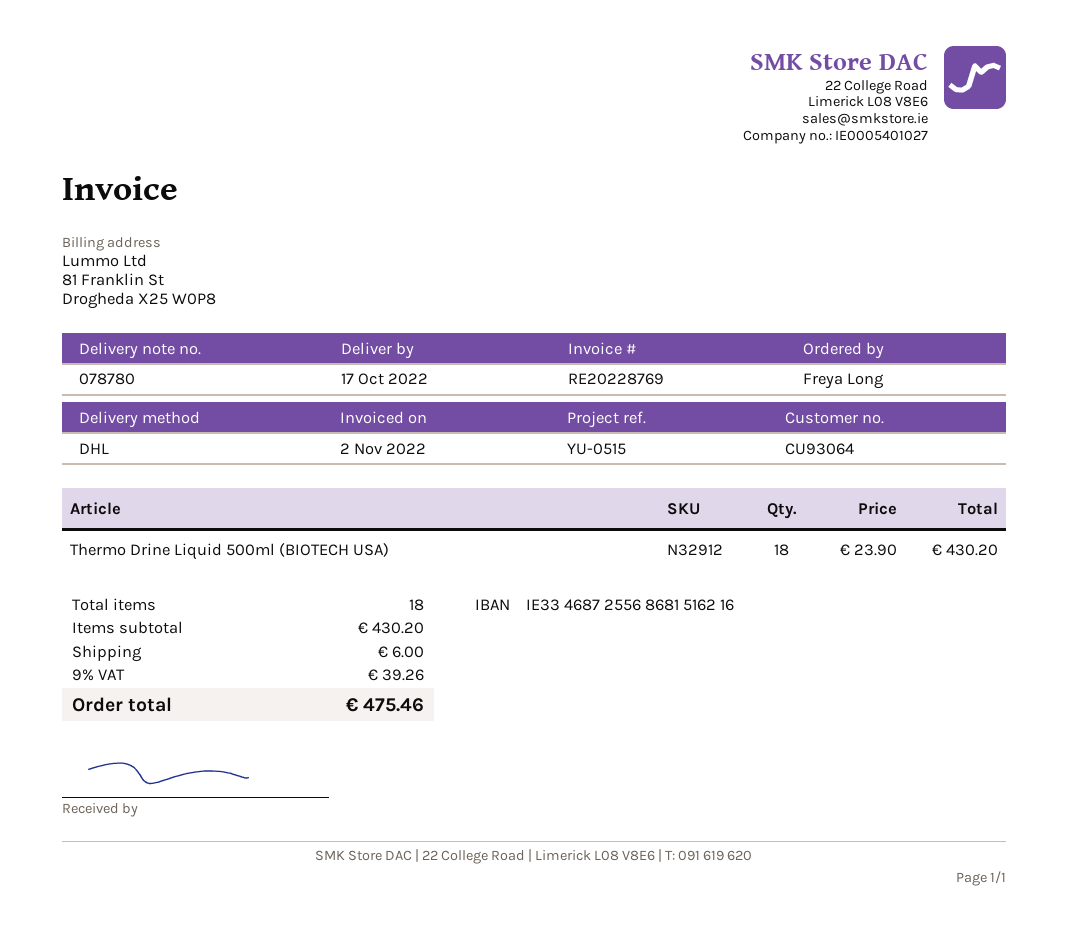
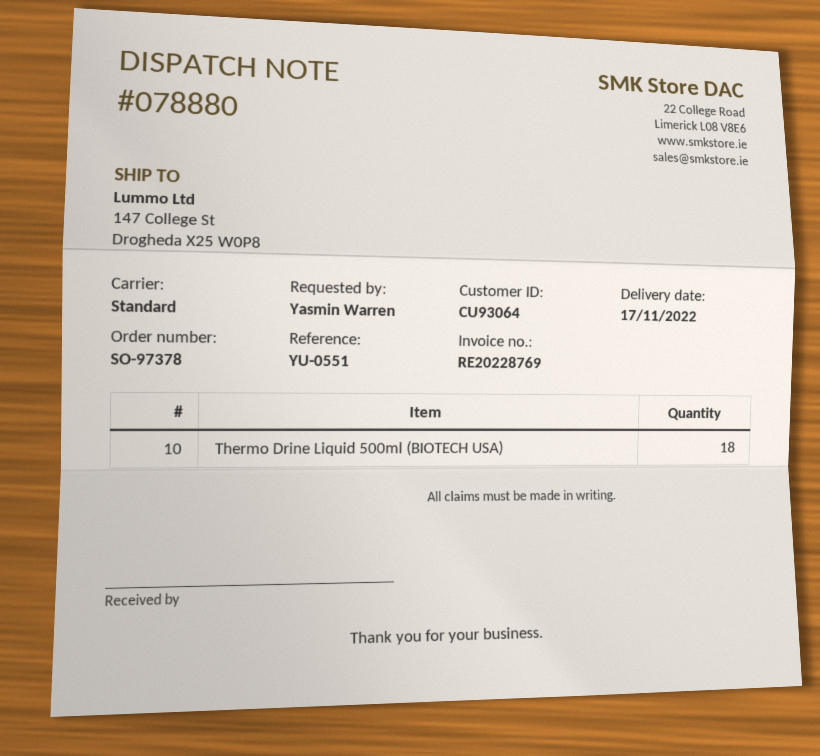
delivery note number: 078780 -> 078880
delivery date: 2022-10-17 -> 2022-11-17
reference: YU-0515 -> YU-0551
ordered by: Freya Long -> Yasmin Warren
shipping method: DHL -> standard

